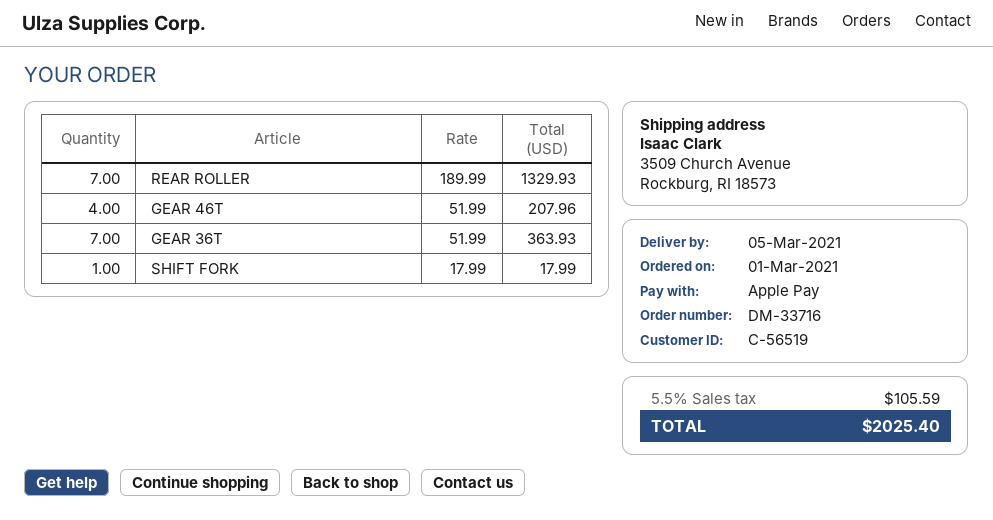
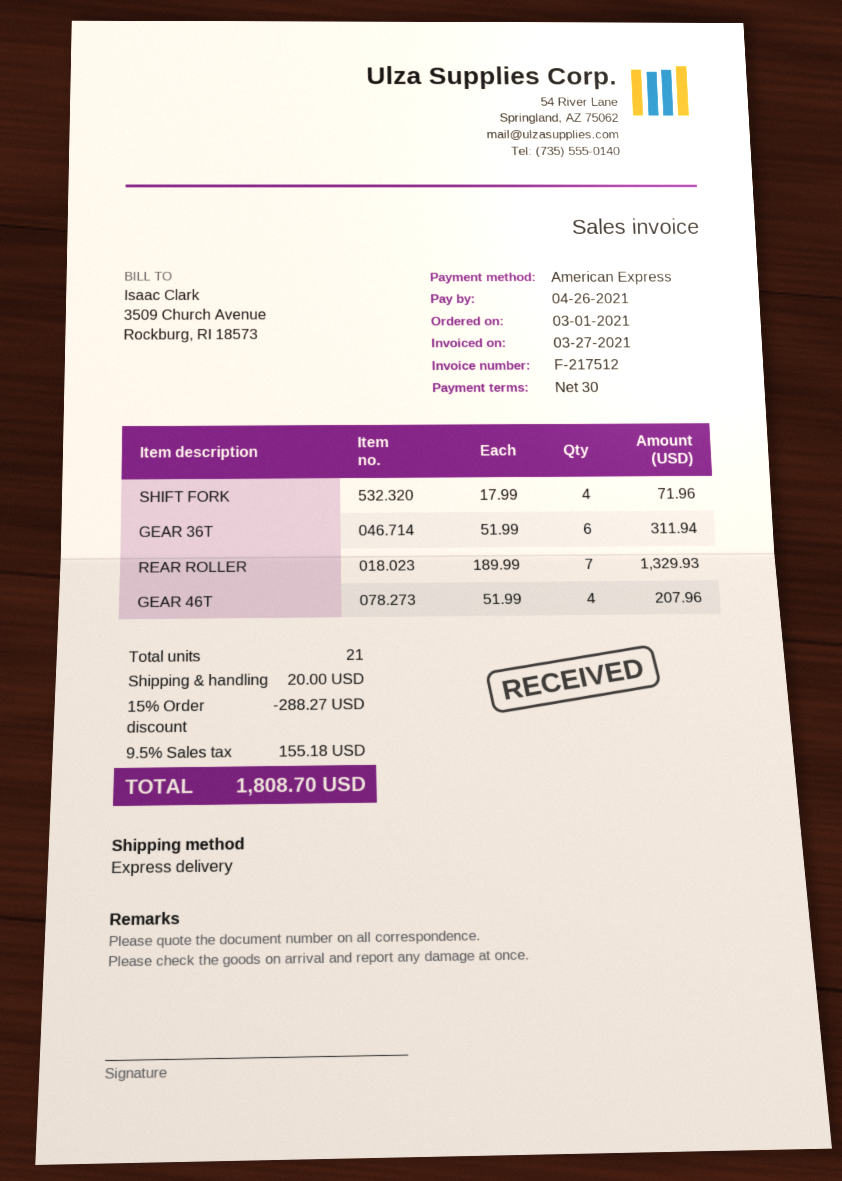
payment method: Apple Pay -> American Express
GEAR 36T: 7 x 51.99 = 363.93 -> 6 x 51.99 = 311.94
SHIFT FORK: 1 x 17.99 = 17.99 -> 4 x 17.99 = 71.96
discount: none -> 15% = 288.27
shipping: none -> 20.00
tax: 5.5% = 105.59 -> 9.5% = 155.18
total: 2025.40 -> 1808.70

